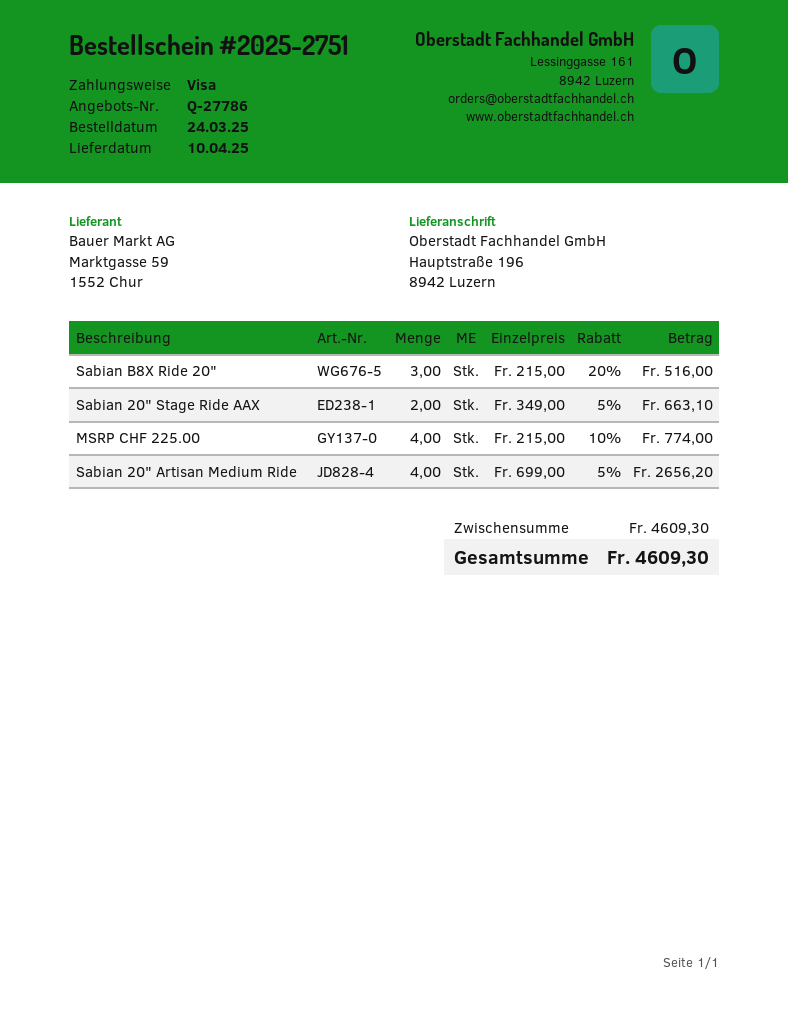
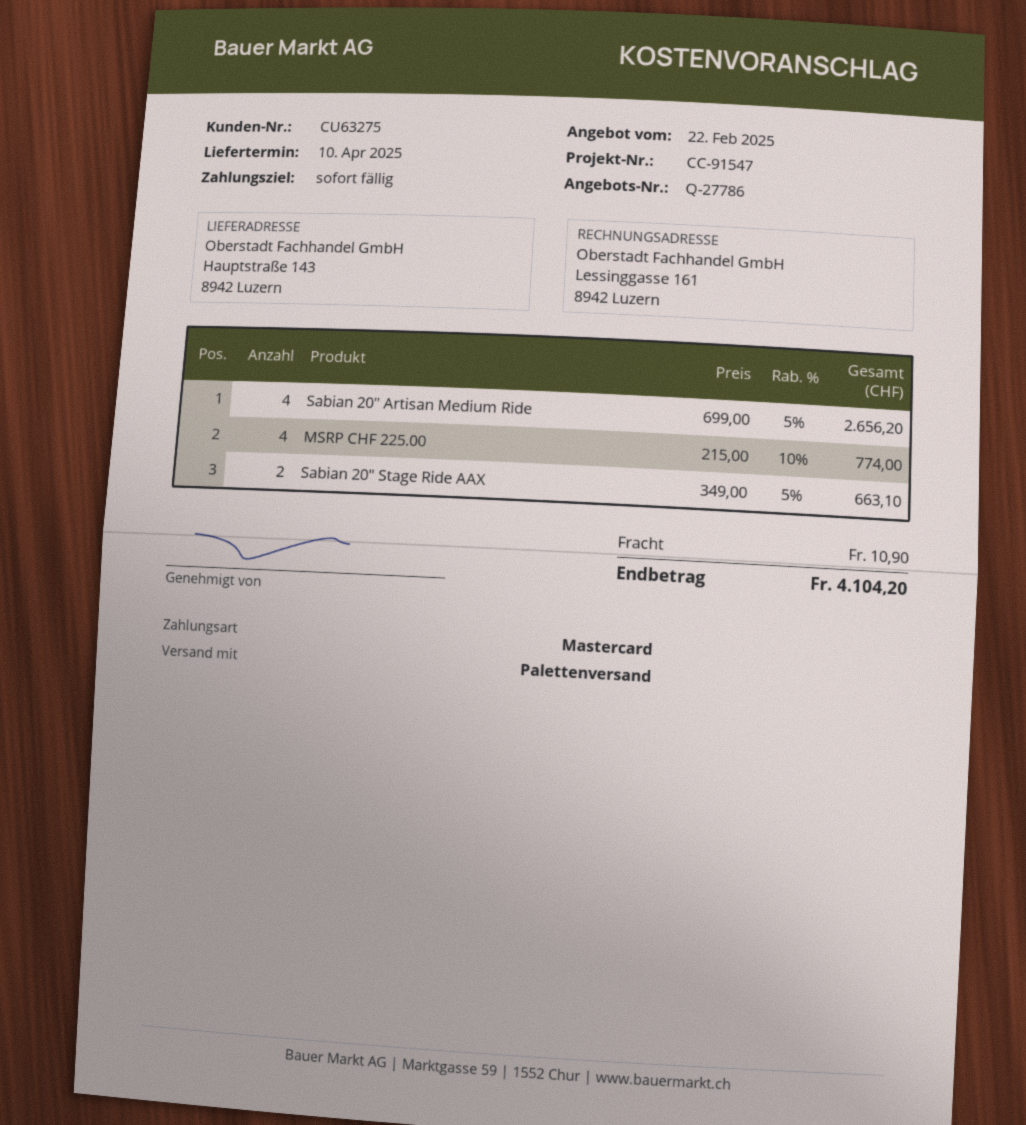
payment method: Visa -> Mastercard
ship to: Hauptstraße 196, 8942 Luzern -> Hauptstraße 143, 8942 Luzern
Sabian B8X Ride 20": 3 x 215.00 - 20% = 516.00 -> none
shipping: none -> 10.90
total: 4609.30 -> 4104.20

